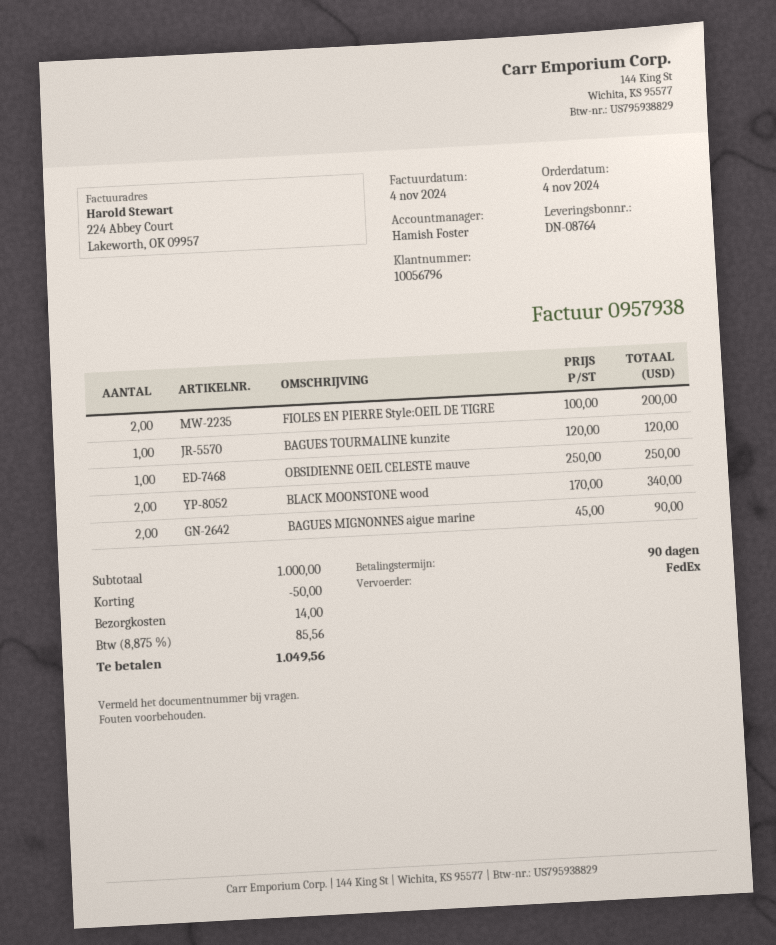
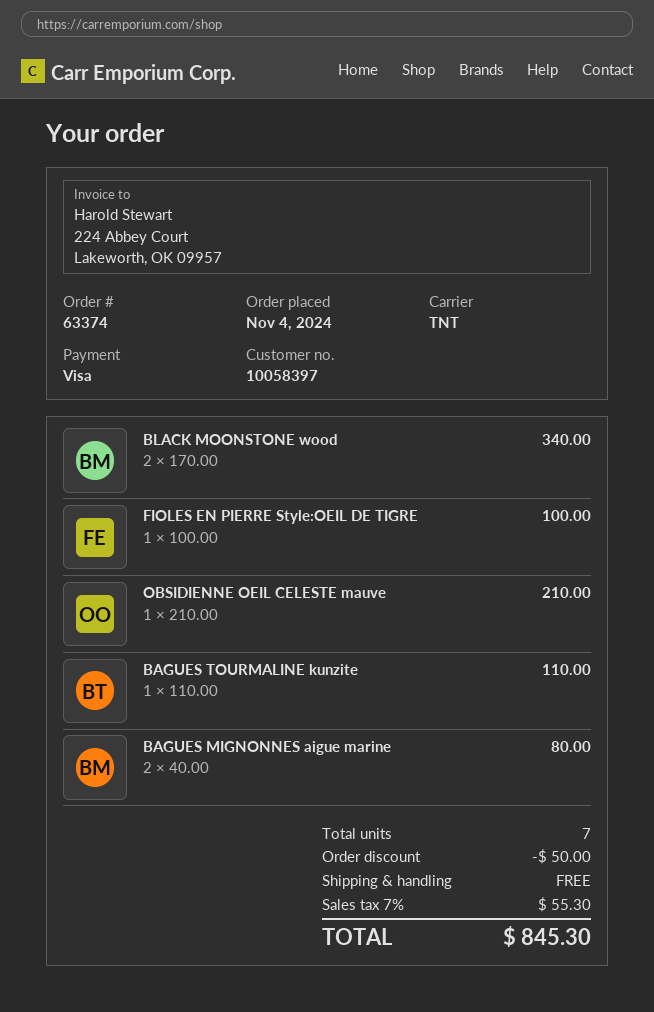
customer number: 10056796 -> 10058397
shipping method: FedEx -> TNT
FIOLES EN PIERRE Style:OEIL DE TIGRE: 2 x 100.00 = 200.00 -> 1 x 100.00 = 100.00
BAGUES TOURMALINE kunzite: 1 x 120.00 = 120.00 -> 1 x 110.00 = 110.00
OBSIDIENNE OEIL CELESTE mauve: 1 x 250.00 = 250.00 -> 1 x 210.00 = 210.00
BAGUES MIGNONNES aigue marine: 2 x 45.00 = 90.00 -> 2 x 40.00 = 80.00
shipping: 14.00 -> 0.00
tax: 8.875% = 85.56 -> 7% = 55.30
total: 1049.56 -> 845.30

